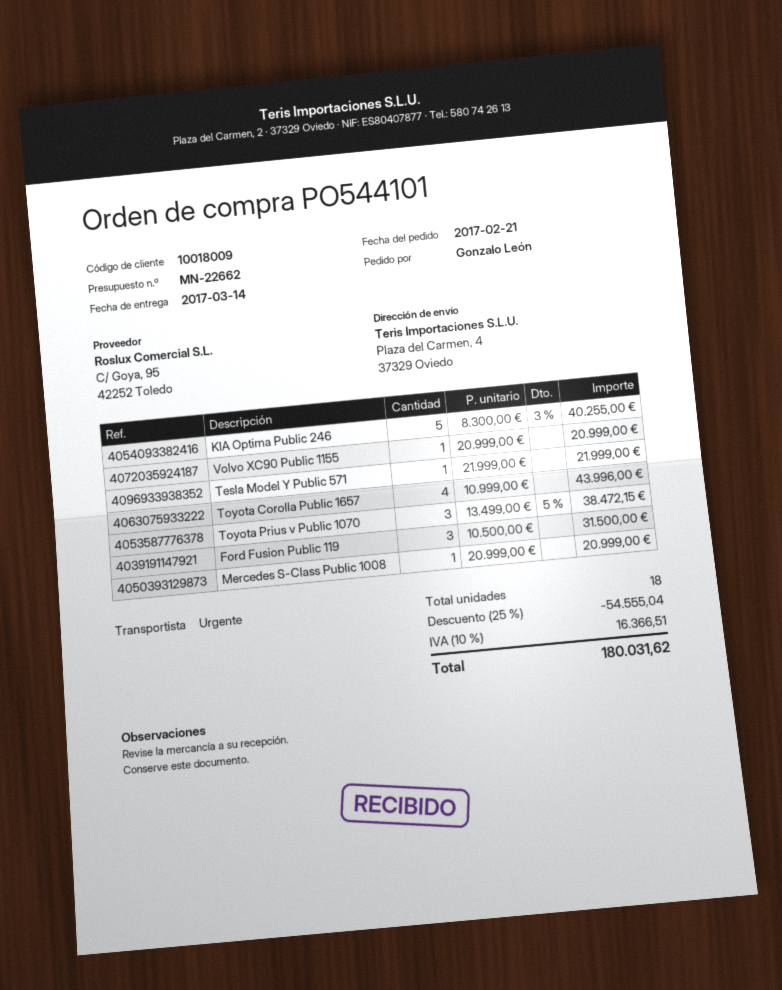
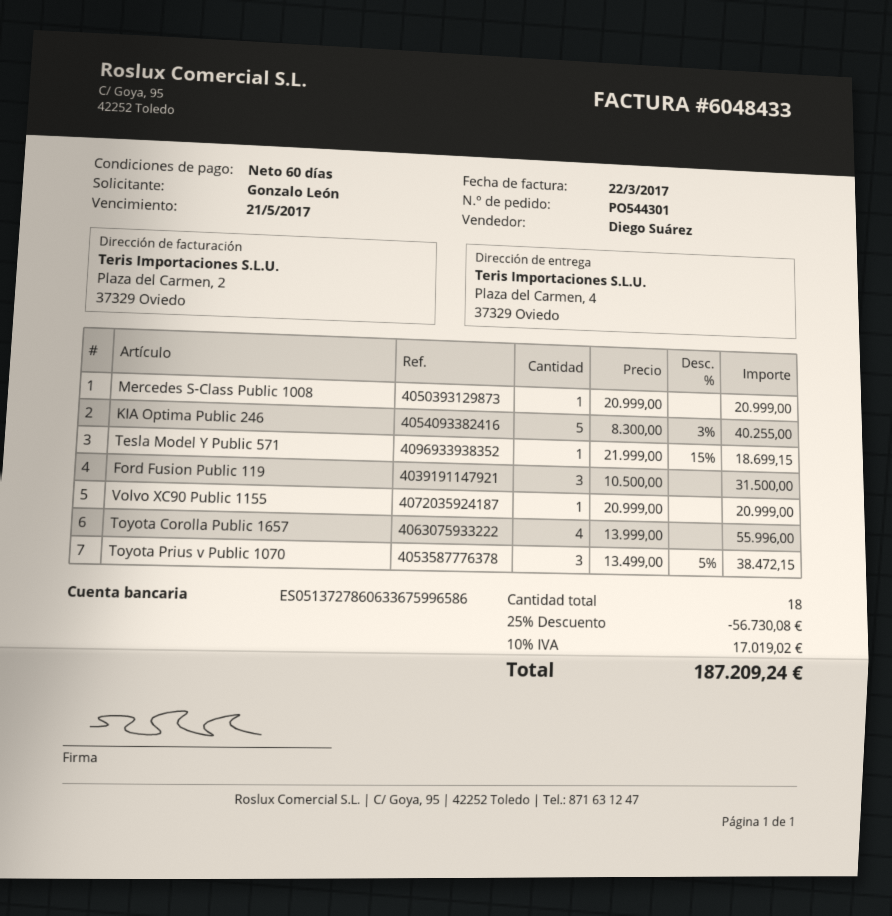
order number: PO544101 -> PO544301
Tesla Model Y Public 571: 1 x 21999.00 = 21999.00 -> 1 x 21999.00 - 15% = 18699.15
Toyota Corolla Public 1657: 4 x 10999.00 = 43996.00 -> 4 x 13999.00 = 55996.00
discount: 25% = 54555.04 -> 25% = 56730.08
tax: 10% = 16366.51 -> 10% = 17019.02
total: 180031.62 -> 187209.24

